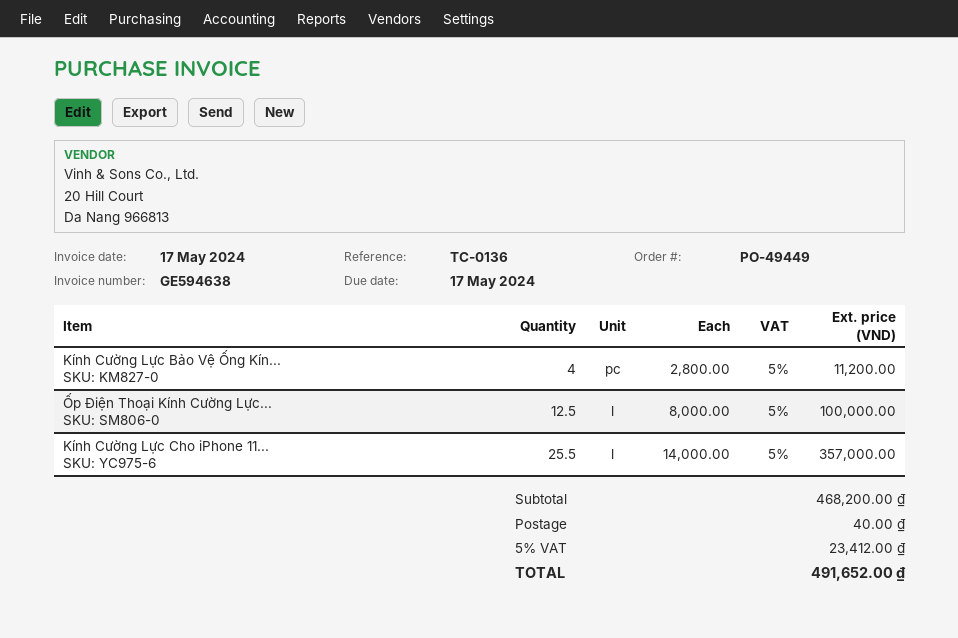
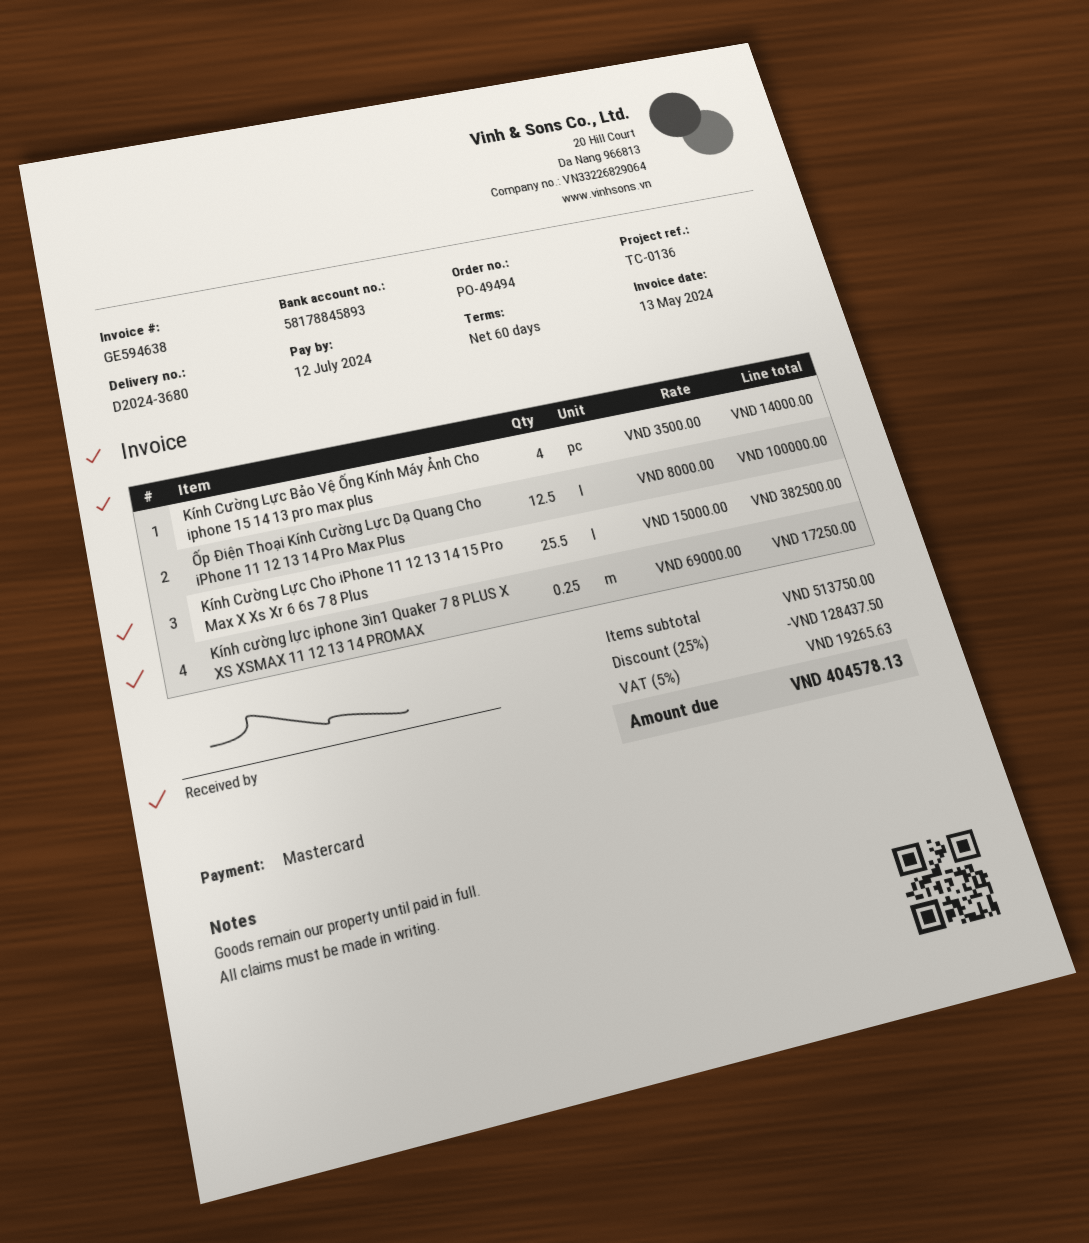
order number: PO-49449 -> PO-49494
invoice date: 2024-05-17 -> 2024-05-13
due date: 2024-05-17 -> 2024-07-12
Kính Cường Lực Bảo Vệ Ống Kín...: 4 x 2800.00 = 11200.00 -> 4 x 3500.00 = 14000.00
Kính Cường Lực Cho iPhone 11...: 25.5 x 14000.00 = 357000.00 -> 25.5 x 15000.00 = 382500.00
Kính cường lực iphone 3in1 Quaker 7 8 PLUS X XS XSMAX 11 12 13 14 PROMAX: none -> 0.25 x 69000.00 = 17250.00
subtotal: 468200.00 -> 513750.00
discount: none -> 25% = 128437.50
shipping: 40.00 -> none
tax: 5% = 23412.00 -> 5% = 19265.63
total: 491652.00 -> 404578.13

